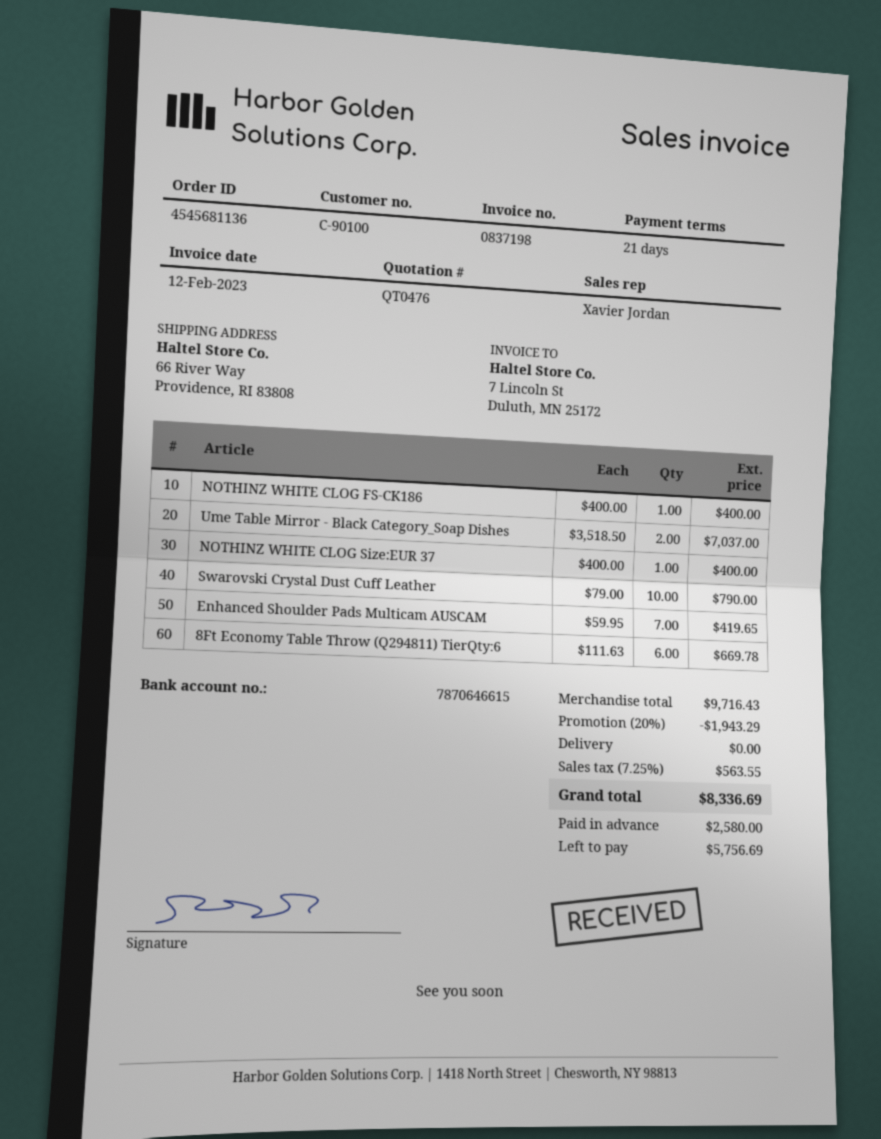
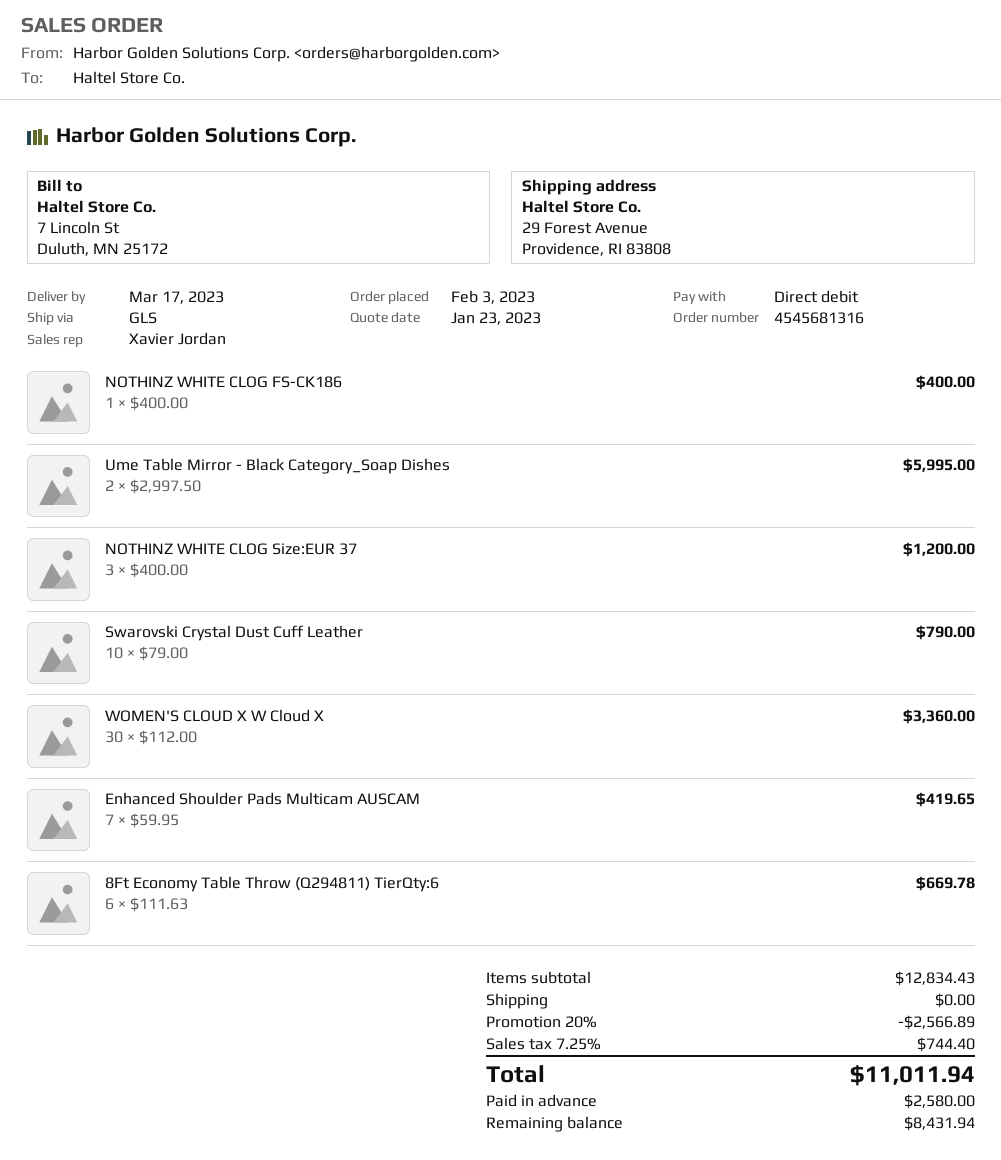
order number: 4545681136 -> 4545681316
ship to: 66 River Way, Providence, RI 83808 -> 29 Forest Avenue, Providence, RI 83808
Ume Table Mirror - Black Category_Soap Dishes: 2 x 3518.50 = 7037.00 -> 2 x 2997.50 = 5995.00
NOTHINZ WHITE CLOG Size:EUR 37: 1 x 400.00 = 400.00 -> 3 x 400.00 = 1200.00
WOMEN'S CLOUD X W Cloud X: none -> 30 x 112.00 = 3360.00
subtotal: 9716.43 -> 12834.43
discount: 20% = 1943.29 -> 20% = 2566.89
tax: 7.25% = 563.55 -> 7.25% = 744.40
total: 8336.69 -> 11011.94
balance: 5756.69 -> 8431.94

